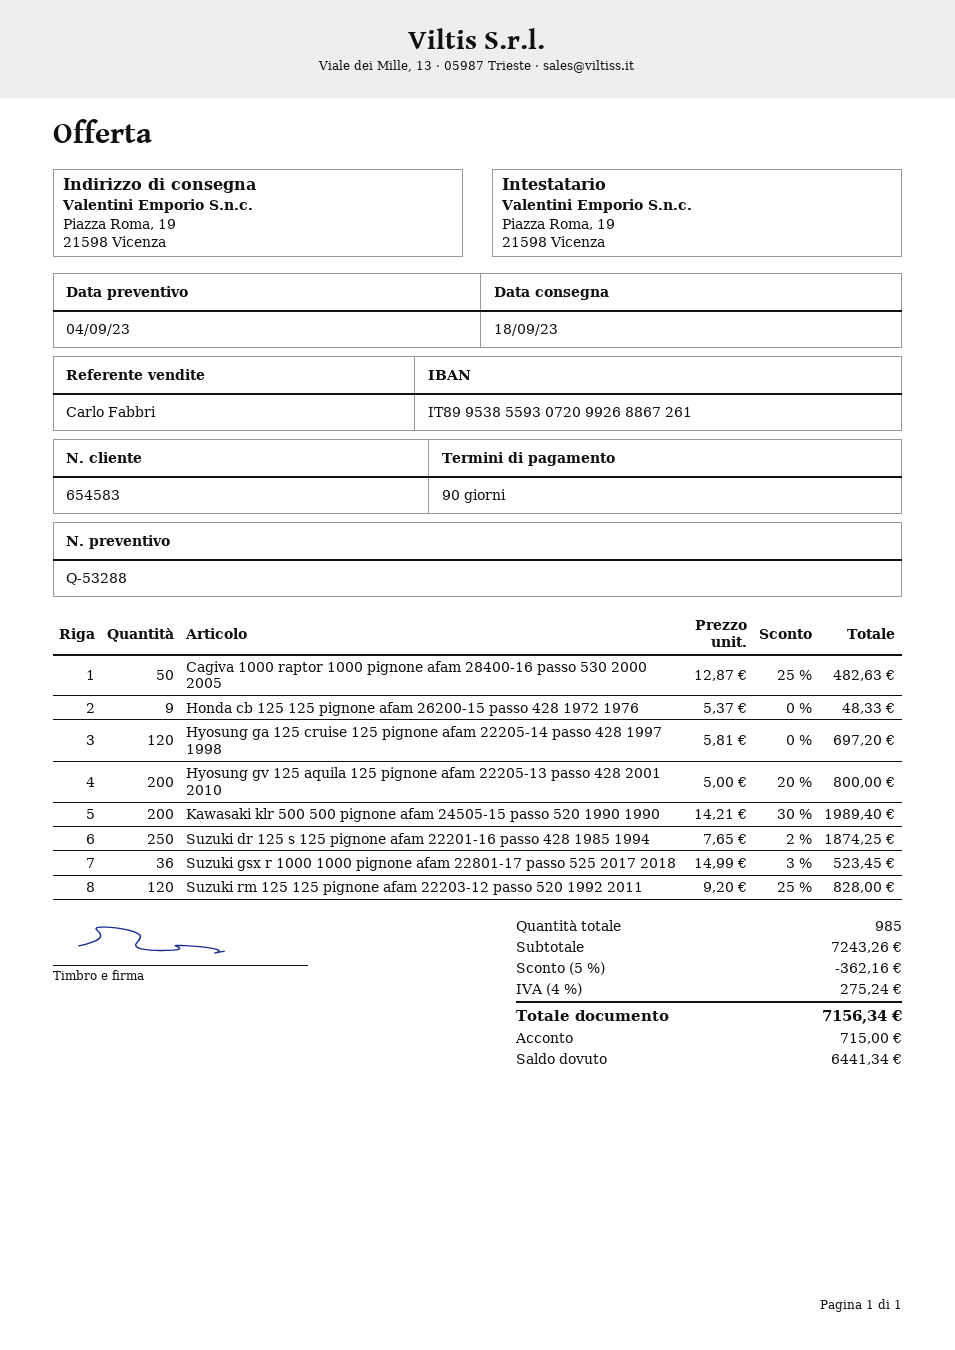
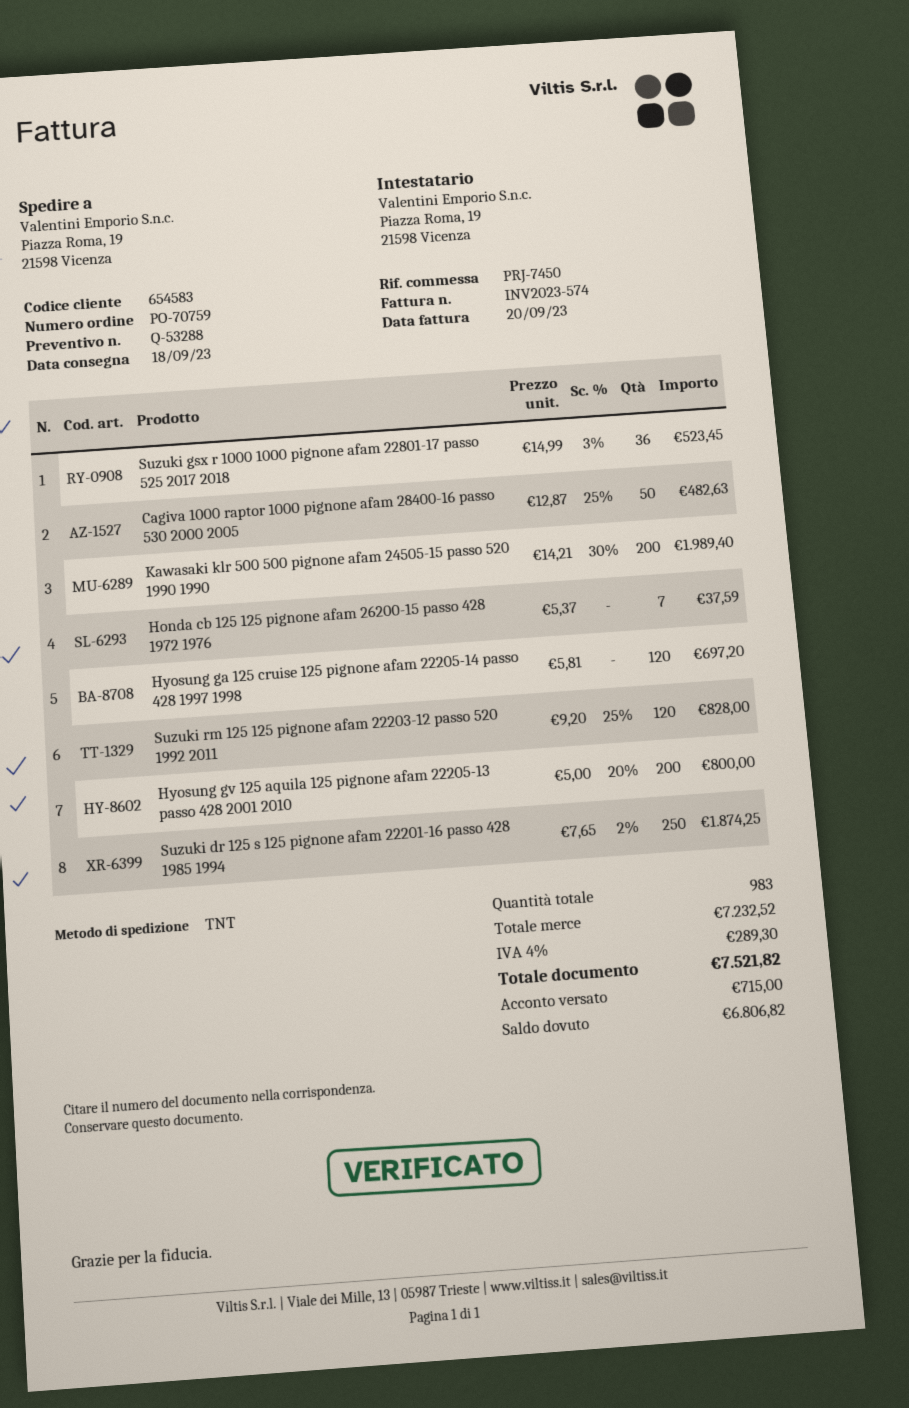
Honda cb 125 125 pignone afam 26200-15 passo 428 1972 1976: 9 x 5.37 = 48.33 -> 7 x 5.37 = 37.59
total quantity: 985 -> 983
subtotal: 7243.26 -> 7232.52
discount: 5% = 362.16 -> none
tax: 4% = 275.24 -> 4% = 289.30
total: 7156.34 -> 7521.82
balance: 6441.34 -> 6806.82

